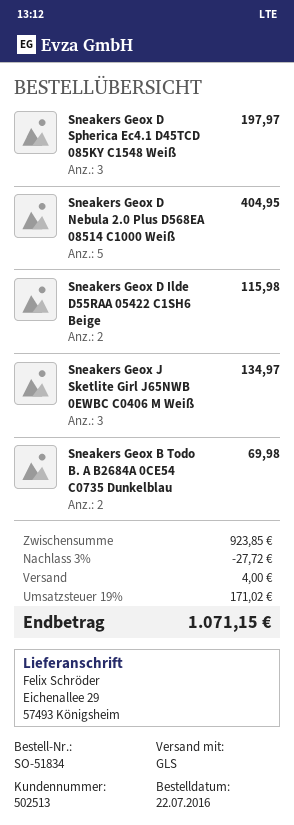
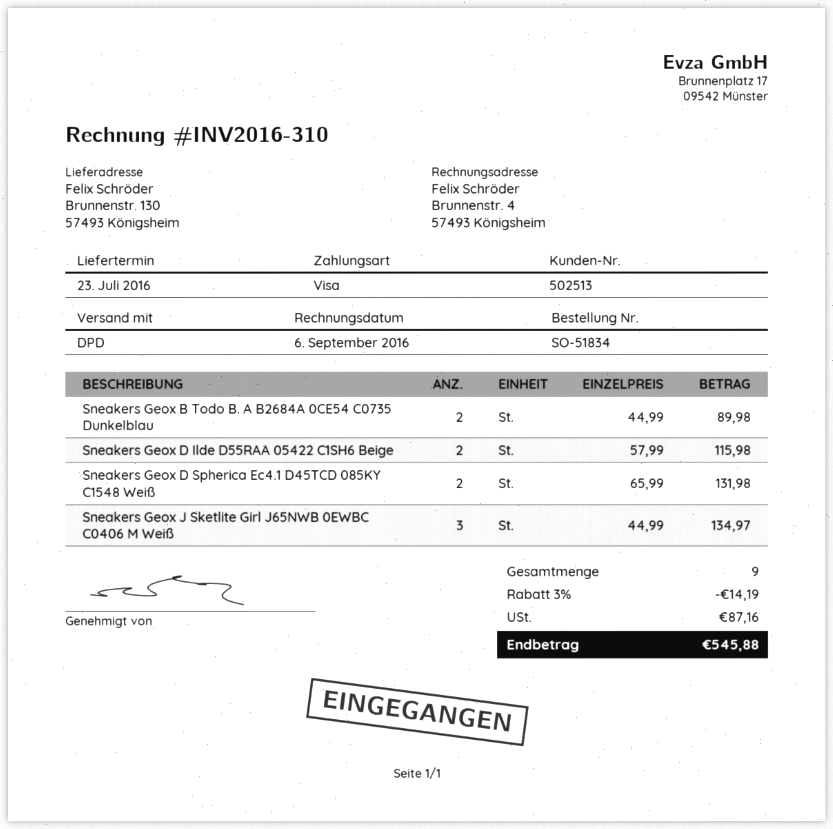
shipping method: GLS -> DPD
ship to: Eichenallee 29, 57493 Königsheim -> Brunnenstr. 130, 57493 Königsheim
Sneakers Geox D Spherica Ec4.1 D45TCD 085KY C1548 Weiß: 3 for 197.97 -> 2 for 131.98
Sneakers Geox D Nebula 2.0 Plus D568EA 08514 C1000 Weiß: 5 for 404.95 -> none
Sneakers Geox B Todo B. A B2684A 0CE54 C0735 Dunkelblau: 2 for 69.98 -> 2 for 89.98
discount: 3% = 27.72 -> 3% = 14.19
shipping: 4.00 -> none
tax: 171.02 -> 87.16
total: 1071.15 -> 545.88

